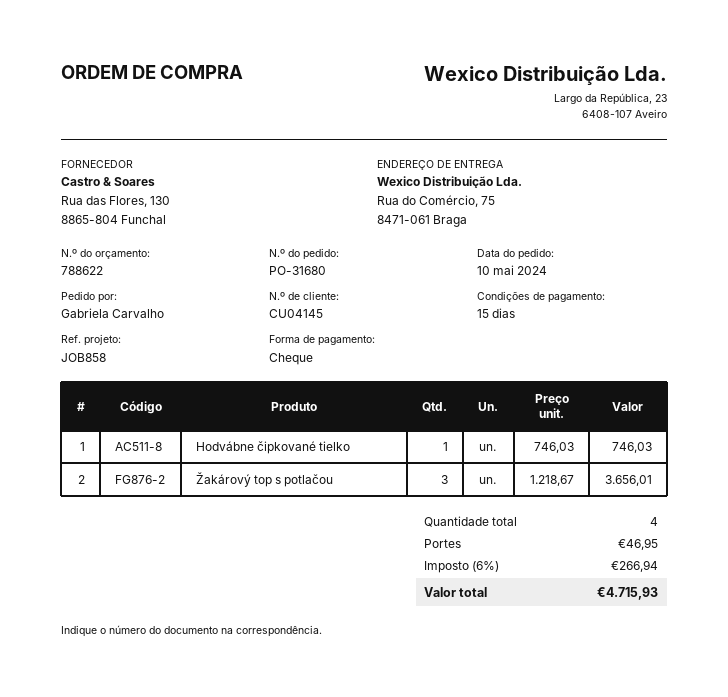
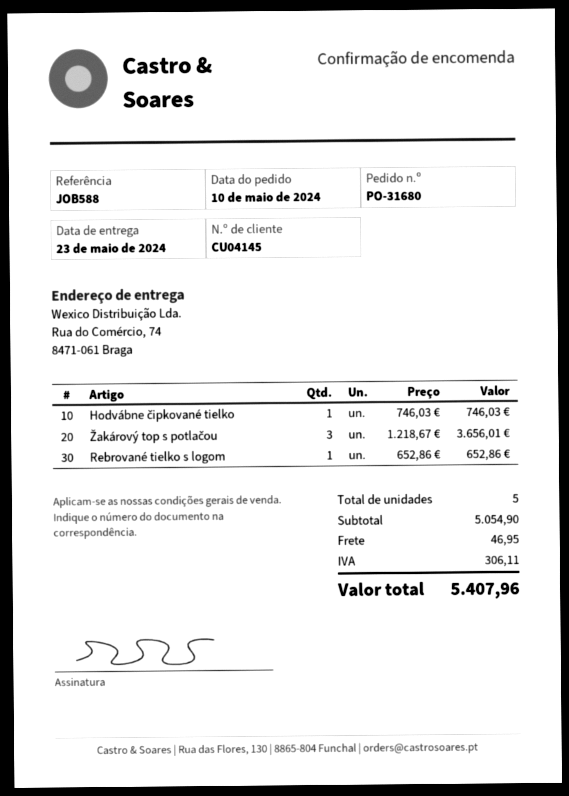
reference: JOB858 -> JOB588
ship to: Rua do Comércio, 75, 8471-061 Braga -> Rua do Comércio, 74, 8471-061 Braga
Rebrované tielko s logom: none -> 1 x 652.86 = 652.86
total quantity: 4 -> 5
tax: 266.94 -> 306.11
total: 4715.93 -> 5407.96

